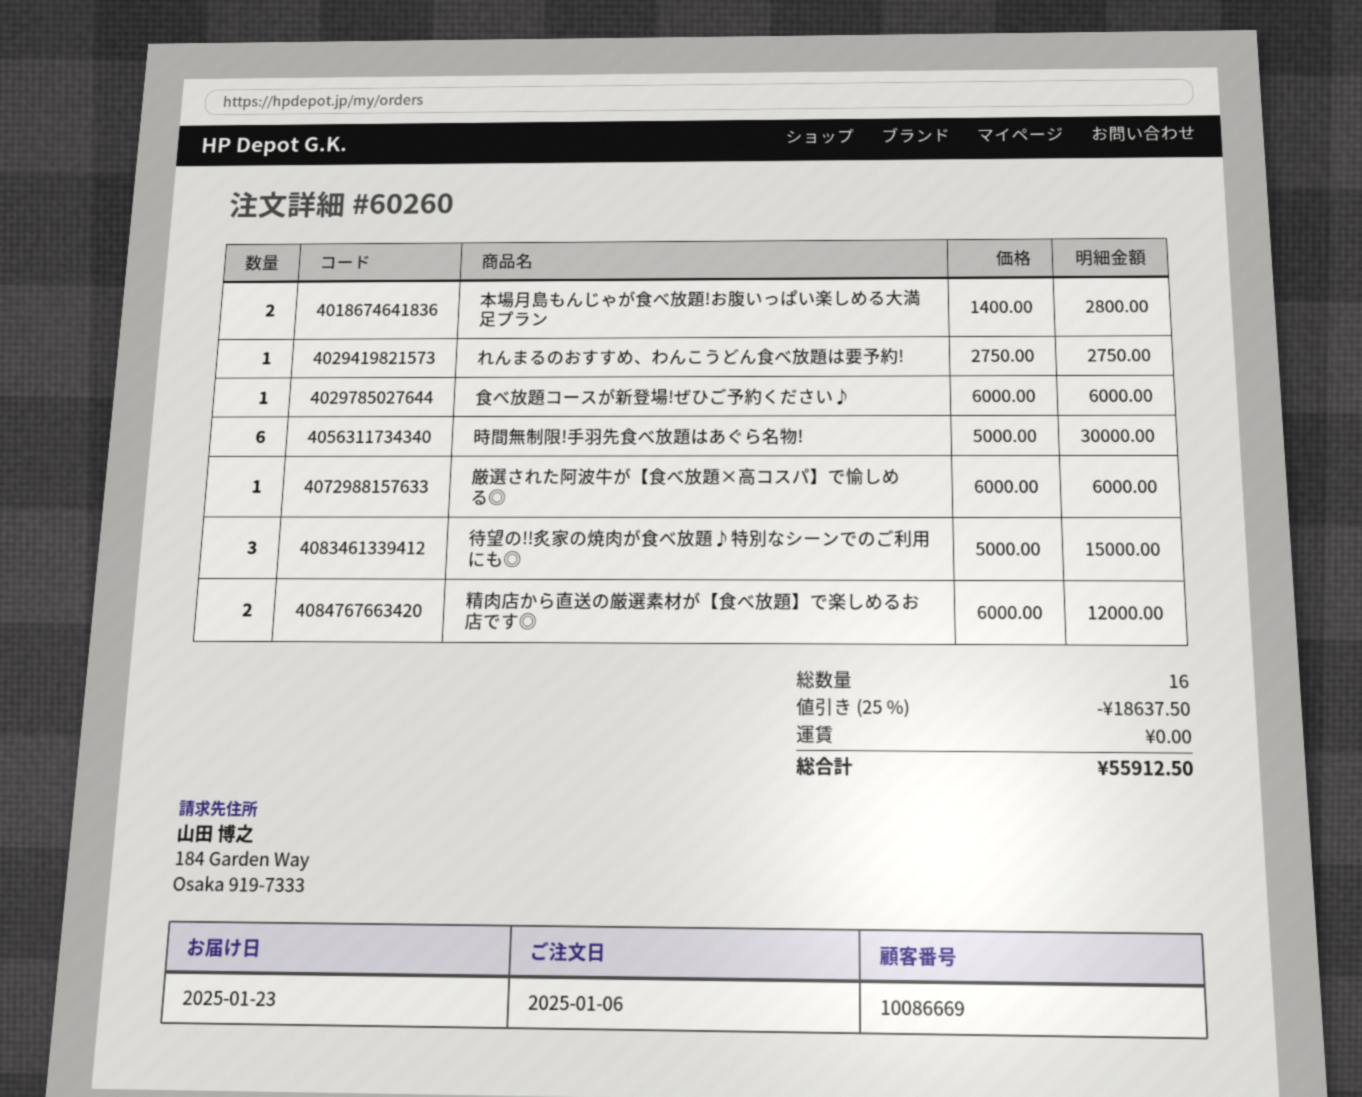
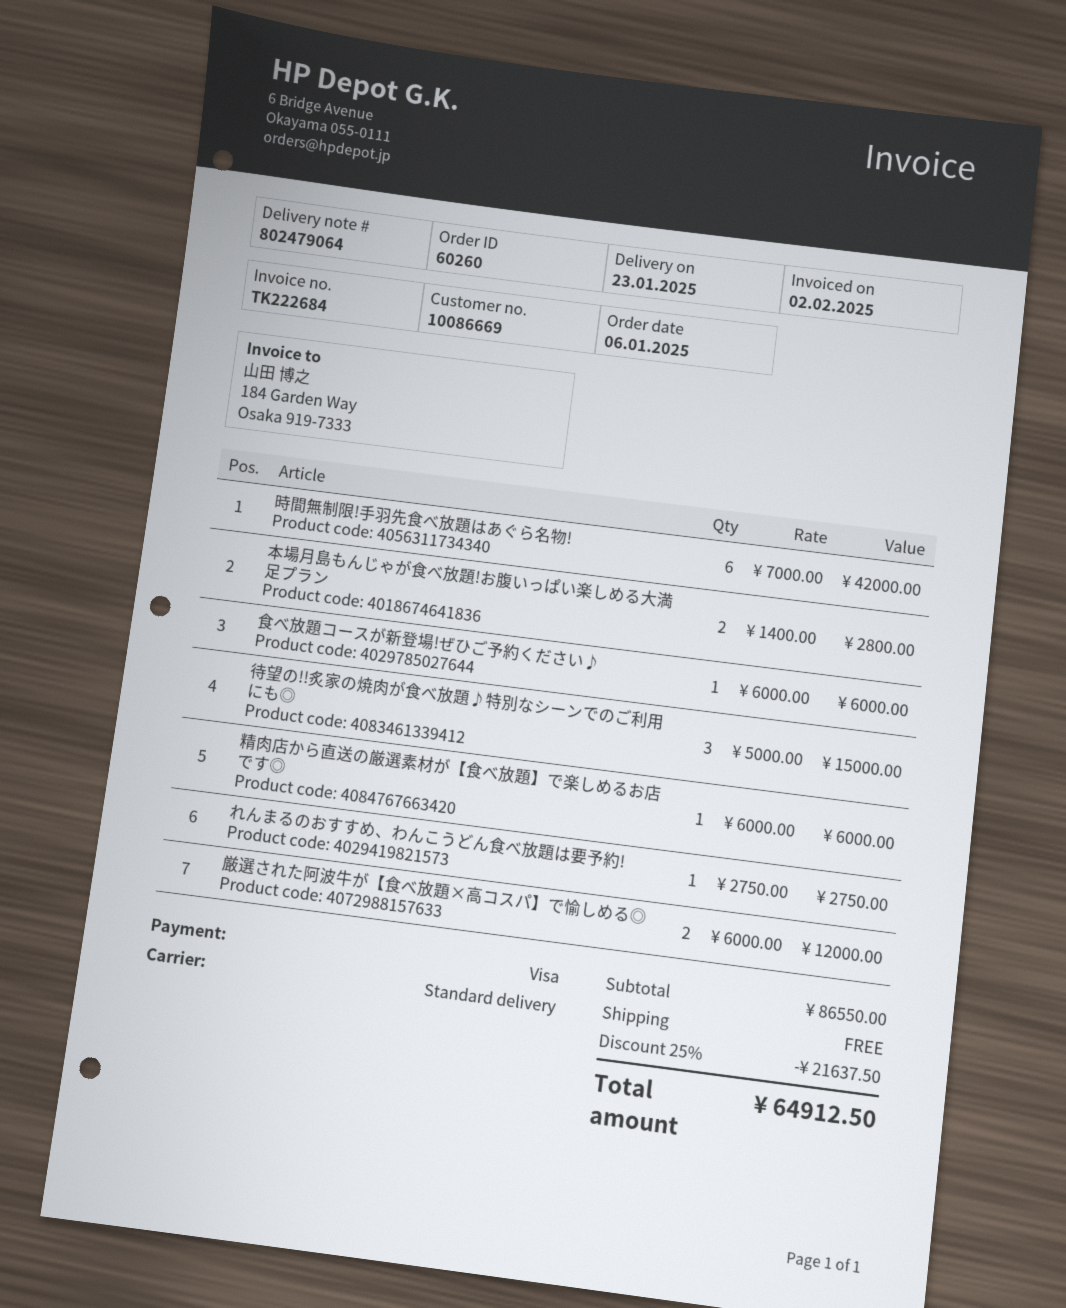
時間無制限!手羽先食べ放題はあぐら名物!: 6 x 5000.00 = 30000.00 -> 6 x 7000.00 = 42000.00
厳選された阿波牛が【食べ放題×高コスパ】で愉しめる◎: 1 x 6000.00 = 6000.00 -> 2 x 6000.00 = 12000.00
精肉店から直送の厳選素材が【食べ放題】で楽しめるお店です◎: 2 x 6000.00 = 12000.00 -> 1 x 6000.00 = 6000.00
discount: 25% = 18637.50 -> 25% = 21637.50
total: 55912.50 -> 64912.50

